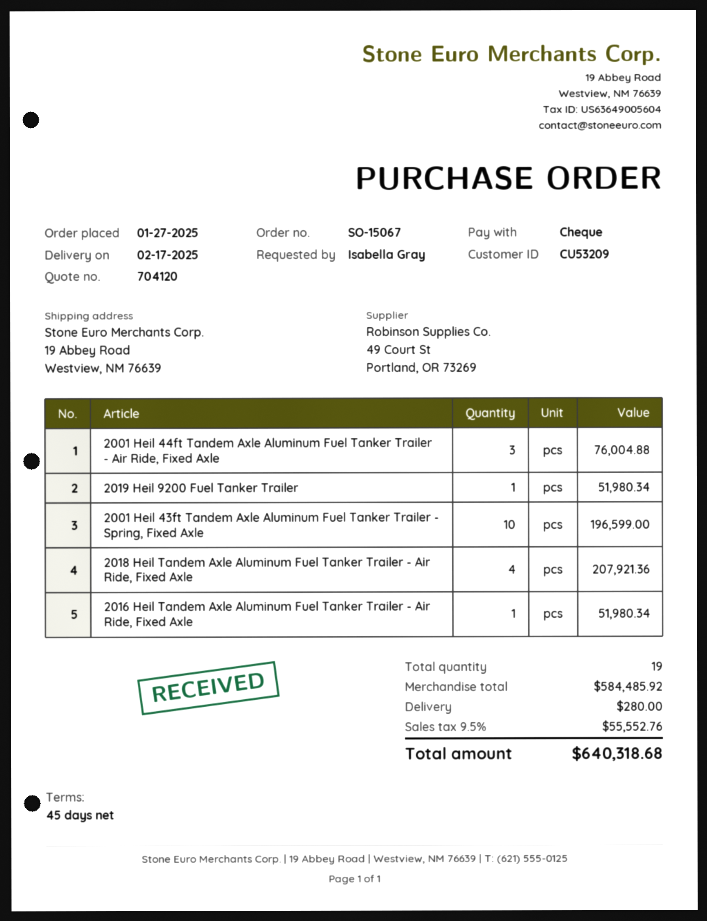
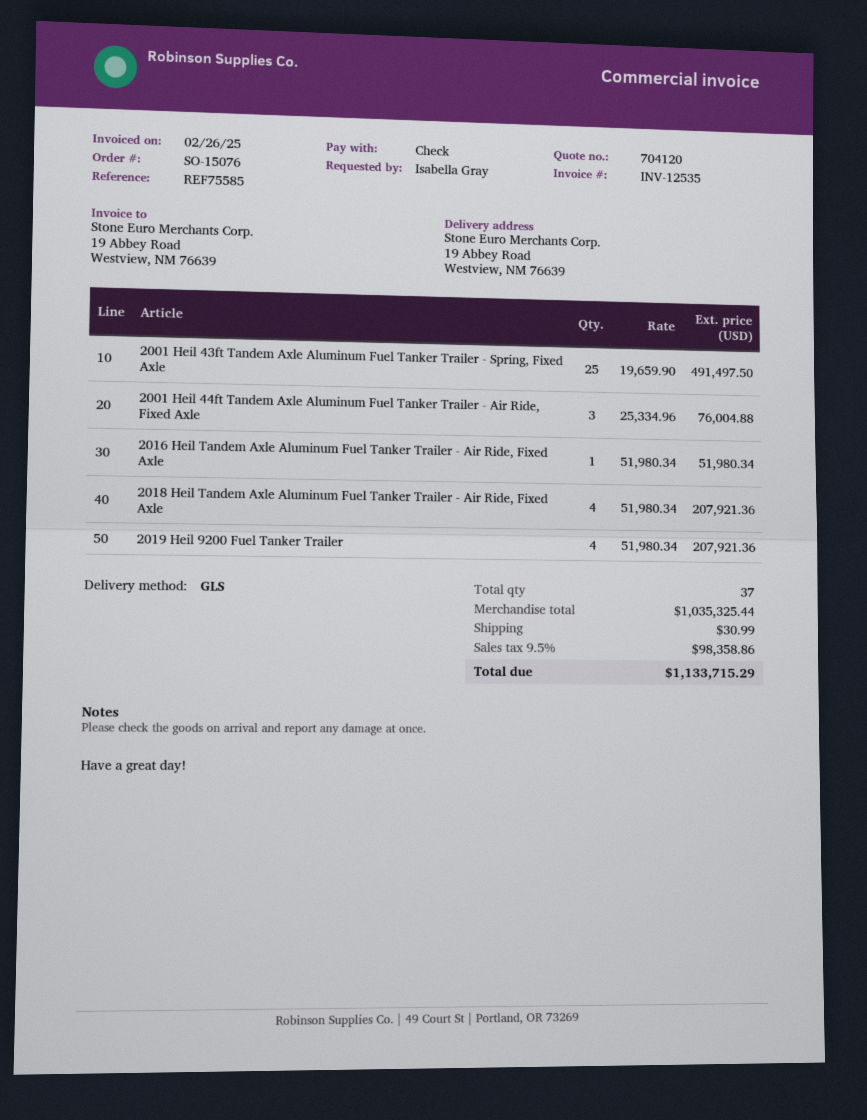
order number: SO-15067 -> SO-15076
2019 Heil 9200 Fuel Tanker Trailer: 1 for 51980.34 -> 4 for 207921.36
2001 Heil 43ft Tandem Axle Aluminum Fuel Tanker Trailer - Spring, Fixed Axle: 10 for 196599.00 -> 25 for 491497.50
total quantity: 19 -> 37
subtotal: 584485.92 -> 1035325.44
shipping: 280.00 -> 30.99
tax: 9.5% = 55552.76 -> 9.5% = 98358.86
total: 640318.68 -> 1133715.29

